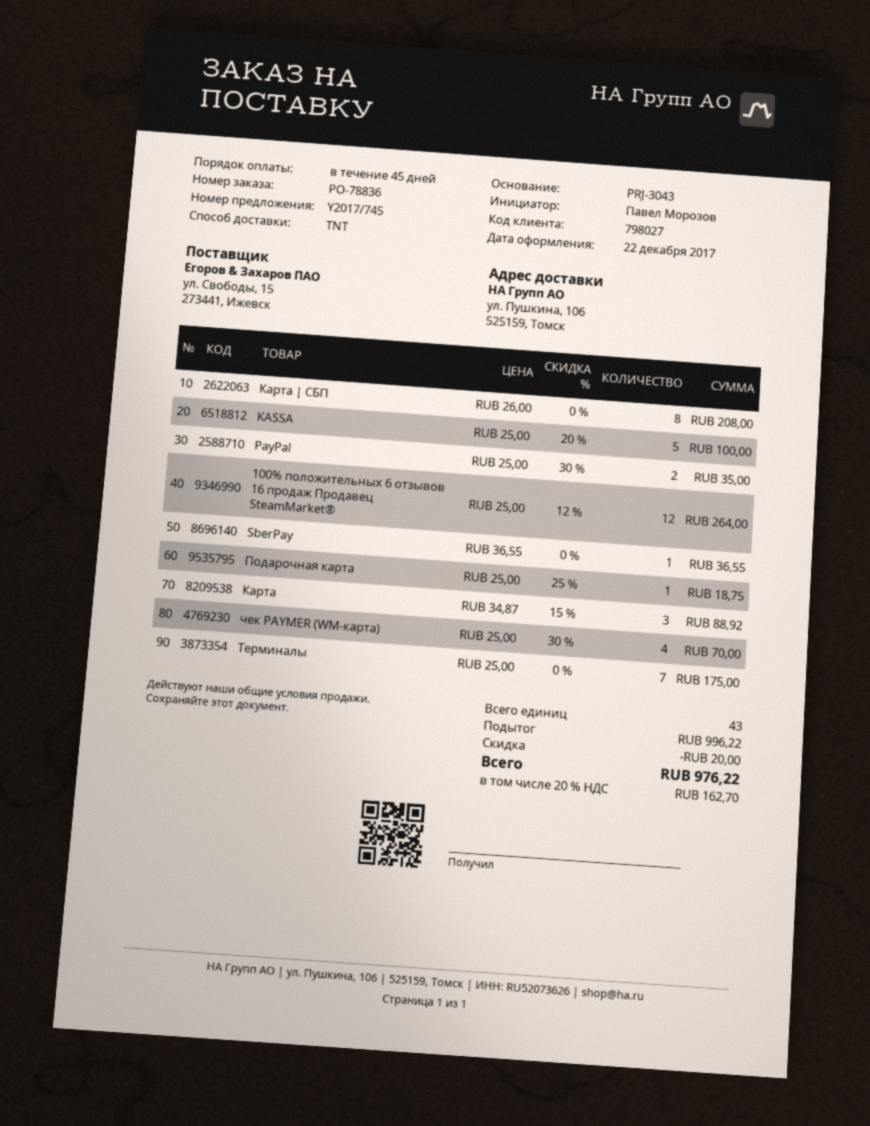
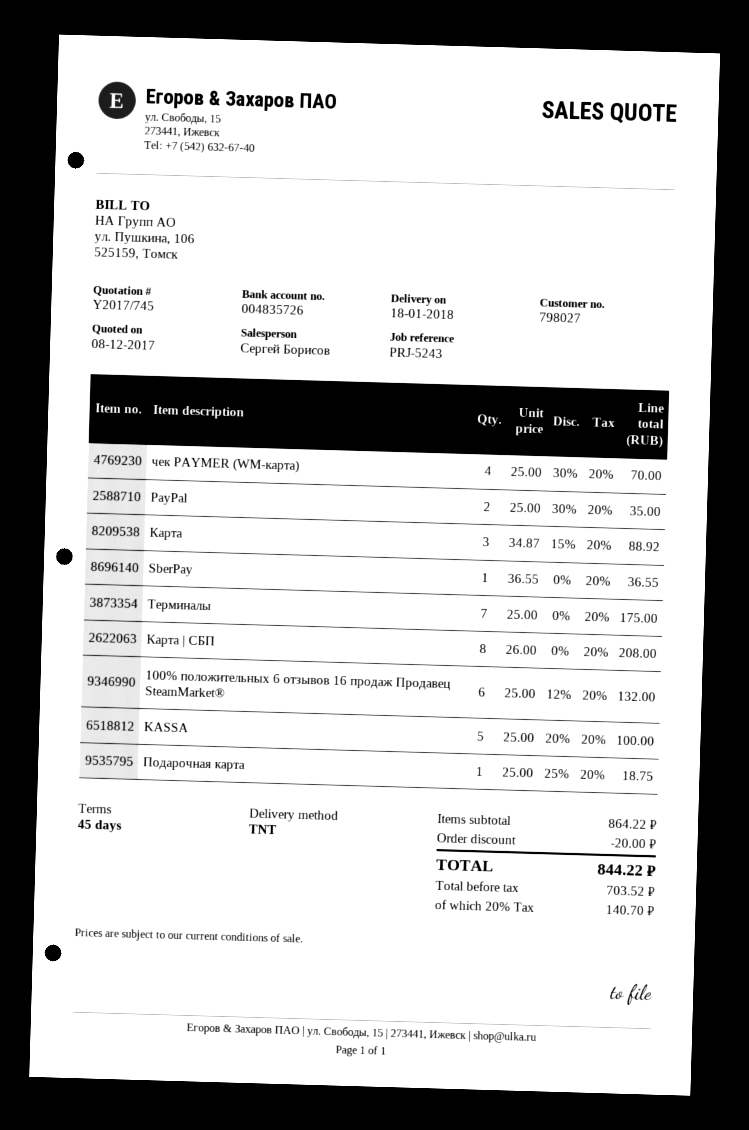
reference: PRJ-3043 -> PRJ-5243
100% положительных 6 отзывов 16 продаж Продавец SteamMarket®: 12 x 25.00 - 12% = 264.00 -> 6 x 25.00 - 12% = 132.00
subtotal: 996.22 -> 864.22
tax: 20% = 162.70 -> 20% = 140.70
total: 976.22 -> 844.22

